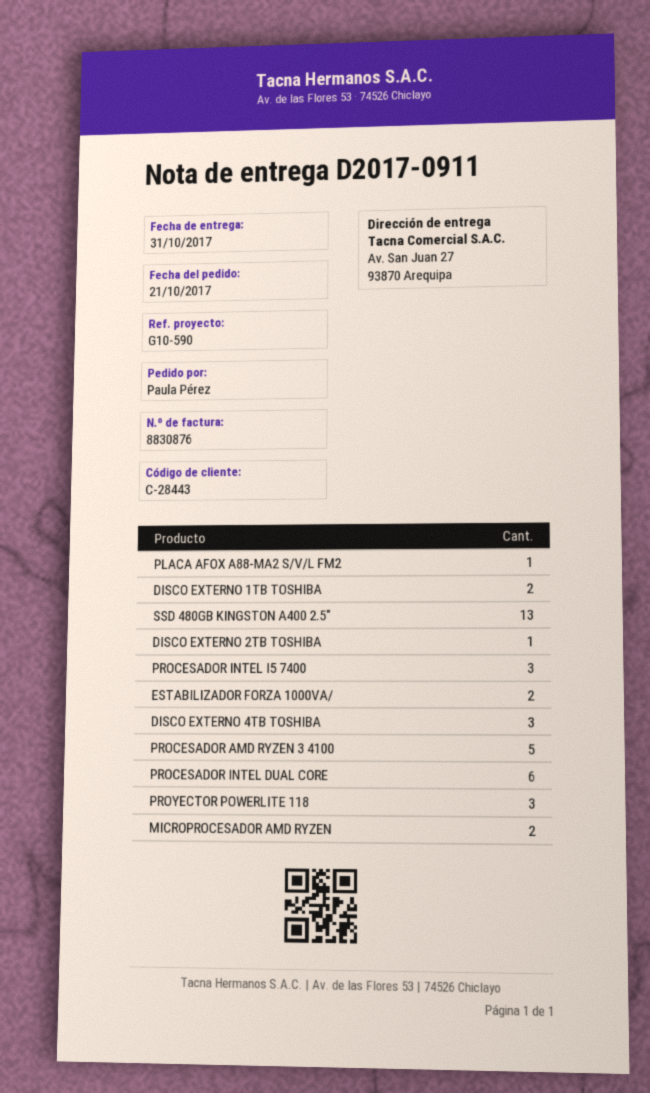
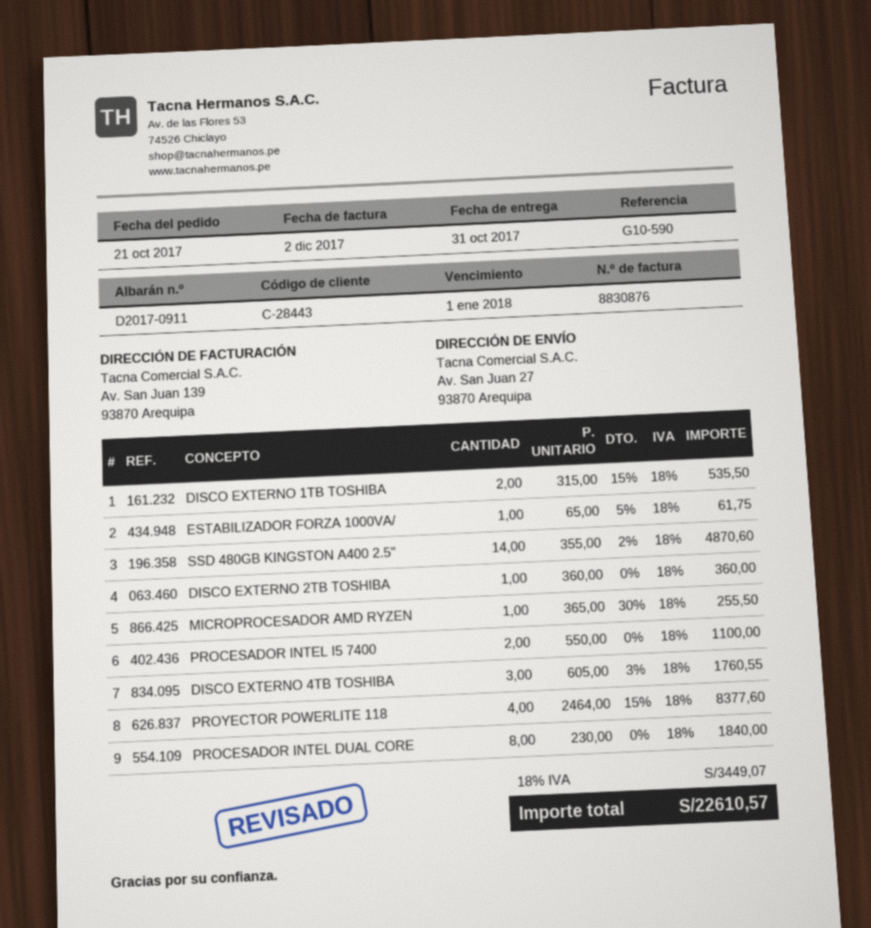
PLACA AFOX A88-MA2 S/V/L FM2: 1 -> none
SSD 480GB KINGSTON A400 2.5": 13 -> 14
PROCESADOR INTEL I5 7400: 3 -> 2
ESTABILIZADOR FORZA 1000VA/: 2 -> 1
PROCESADOR AMD RYZEN 3 4100: 5 -> none
PROCESADOR INTEL DUAL CORE: 6 -> 8
PROYECTOR POWERLITE 118: 3 -> 4
MICROPROCESADOR AMD RYZEN: 2 -> 1

